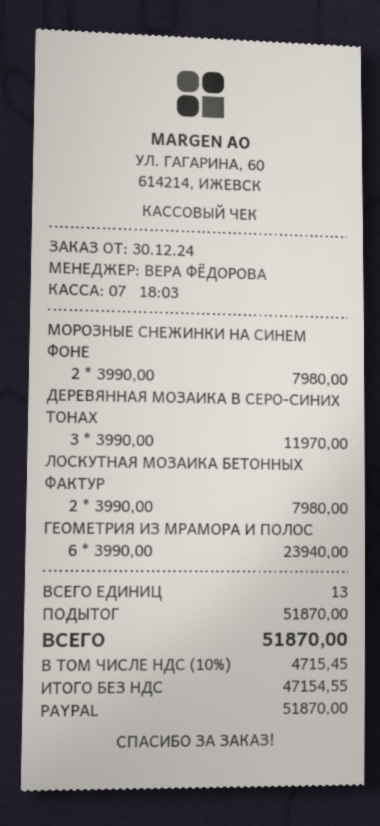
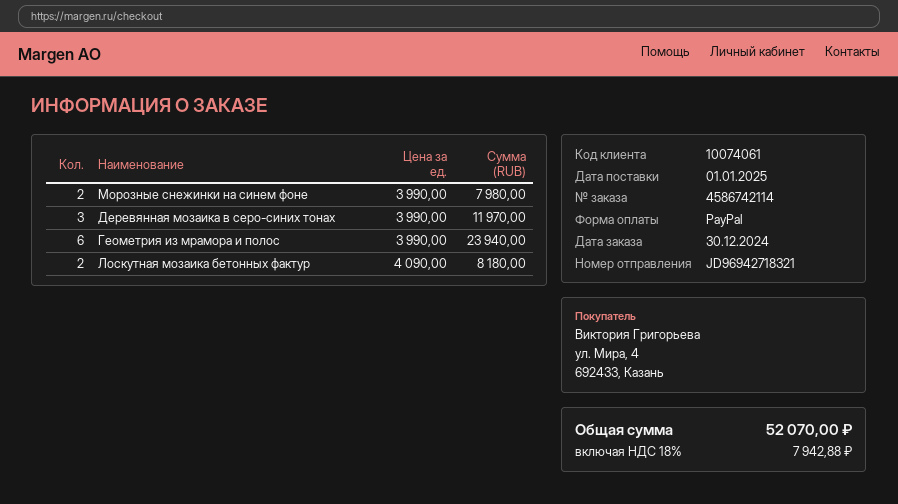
ЛОСКУТНАЯ МОЗАИКА БЕТОННЫХ ФАКТУР: 2 x 3990.00 = 7980.00 -> 2 x 4090.00 = 8180.00
tax: 10% = 4715.45 -> 18% = 7942.88
total: 51870.00 -> 52070.00

